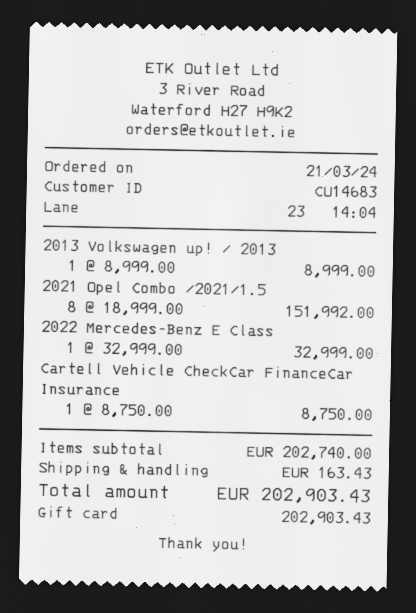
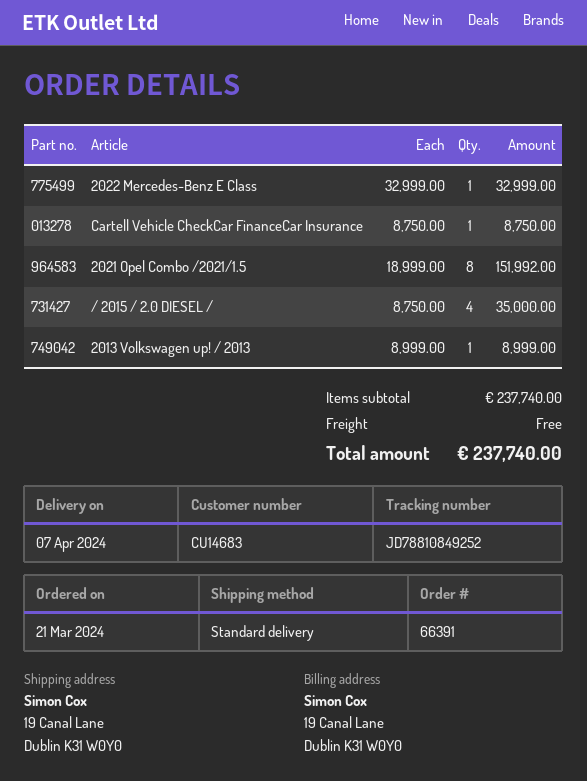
/ 2015 / 2.0 DIESEL /: none -> 4 x 8750.00 = 35000.00
subtotal: 202740.00 -> 237740.00
shipping: 163.43 -> 0.00
total: 202903.43 -> 237740.00

